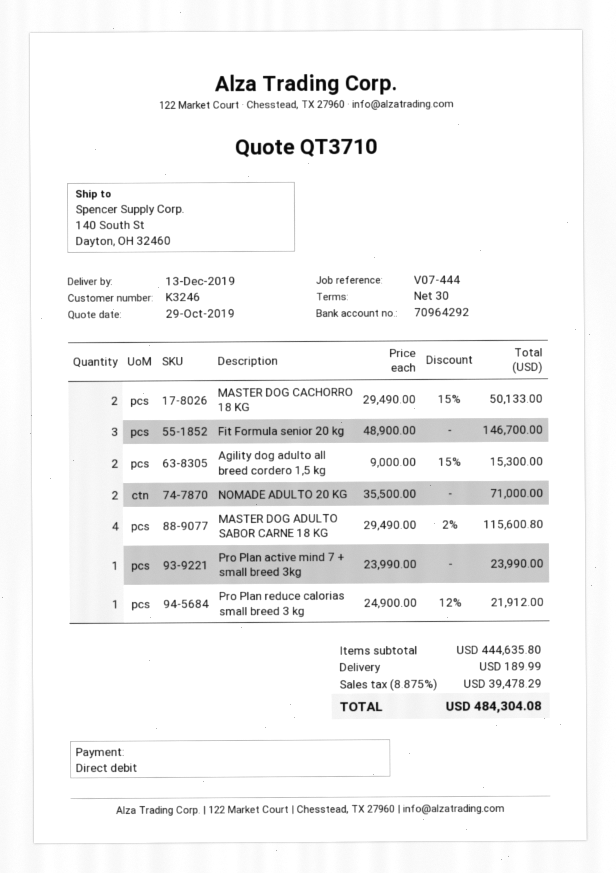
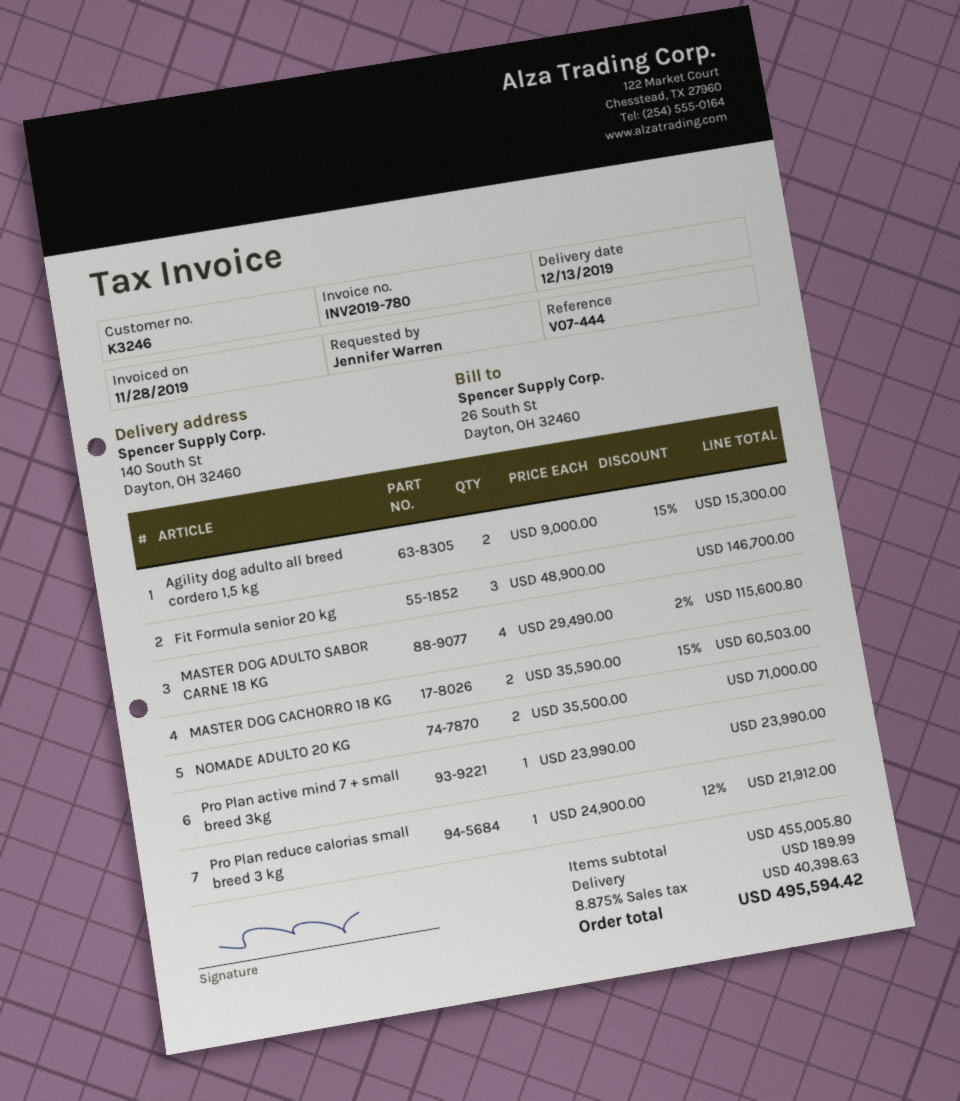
MASTER DOG CACHORRO 18 KG: 2 x 29490.00 - 15% = 50133.00 -> 2 x 35590.00 - 15% = 60503.00
subtotal: 444635.80 -> 455005.80
tax: 8.875% = 39478.29 -> 8.875% = 40398.63
total: 484304.08 -> 495594.42

